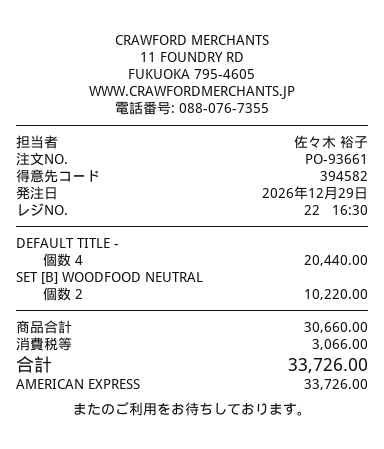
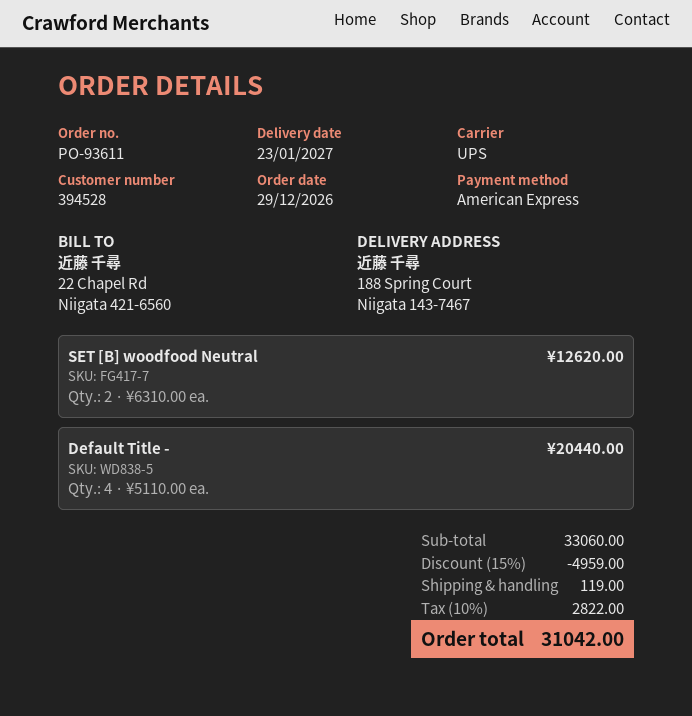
order number: PO-93661 -> PO-93611
customer number: 394582 -> 394528
SET [B] WOODFOOD NEUTRAL: 2 for 10220.00 -> 2 for 12620.00
subtotal: 30660.00 -> 33060.00
discount: none -> 15% = 4959.00
shipping: none -> 119.00
tax: 3066.00 -> 2822.00
total: 33726.00 -> 31042.00

